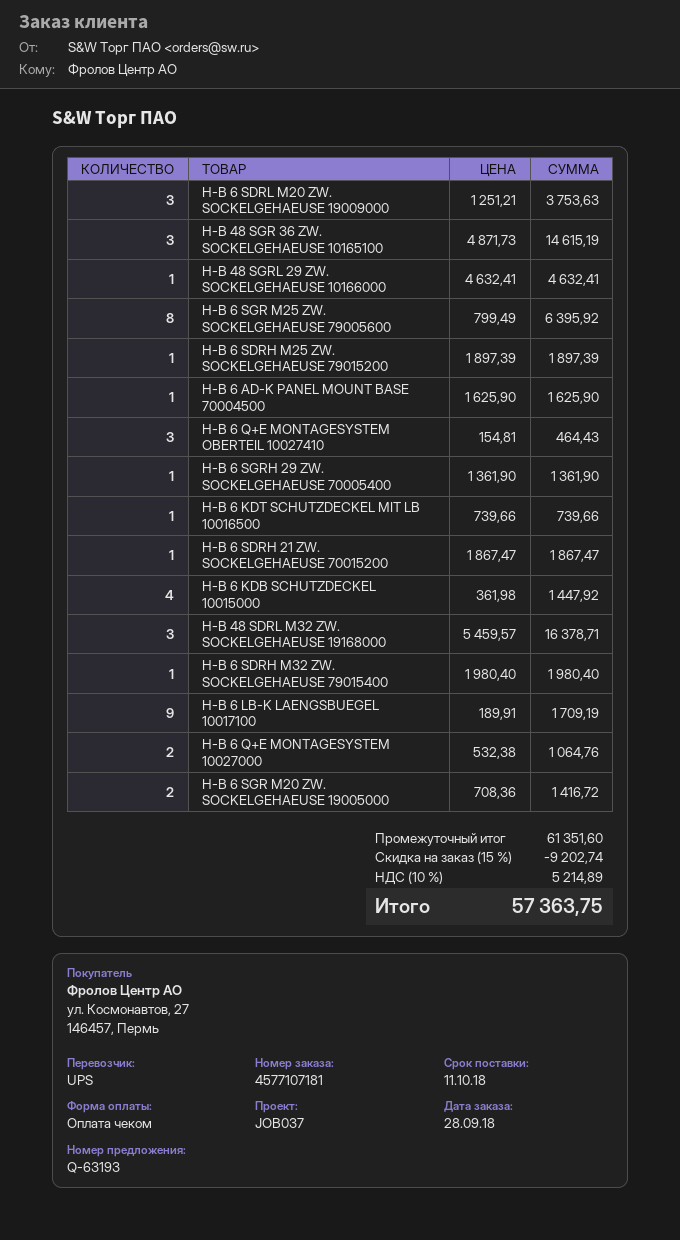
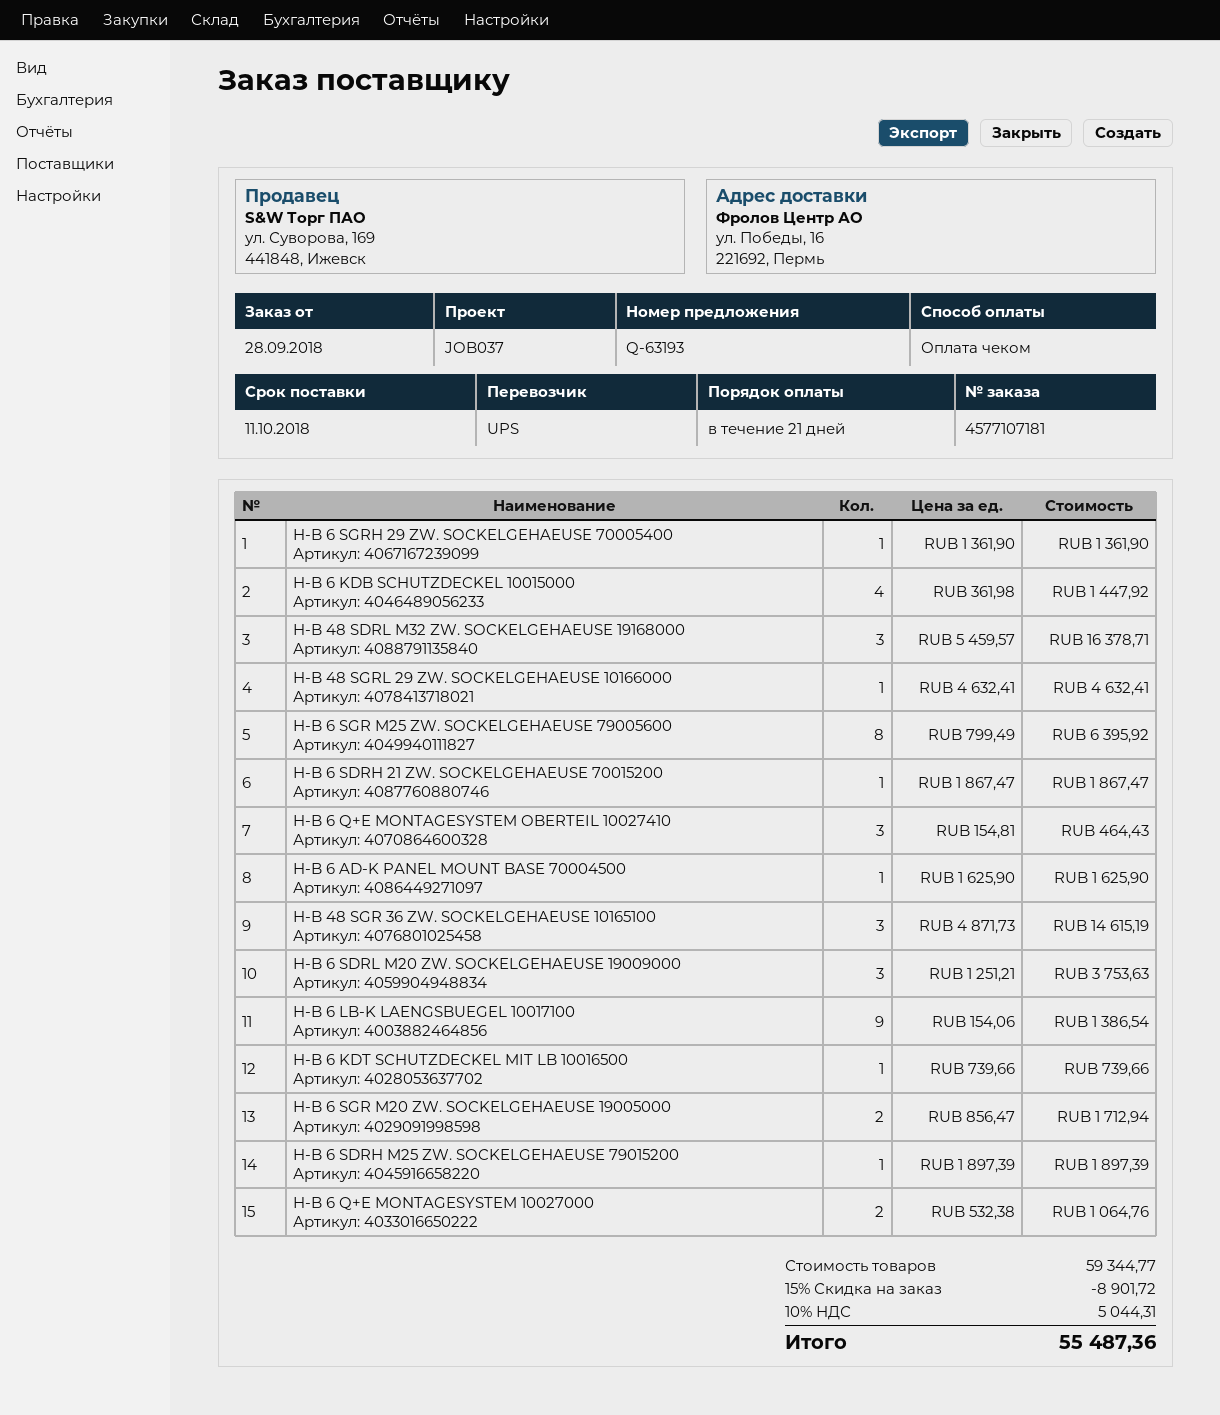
H-B 6 SDRH M32 ZW. SOCKELGEHAEUSE 79015400: 1 x 1980.40 = 1980.40 -> none
H-B 6 LB-K LAENGSBUEGEL 10017100: 9 x 189.91 = 1709.19 -> 9 x 154.06 = 1386.54
H-B 6 SGR M20 ZW. SOCKELGEHAEUSE 19005000: 2 x 708.36 = 1416.72 -> 2 x 856.47 = 1712.94
subtotal: 61351.60 -> 59344.77
discount: 15% = 9202.74 -> 15% = 8901.72
tax: 10% = 5214.89 -> 10% = 5044.31
total: 57363.75 -> 55487.36

